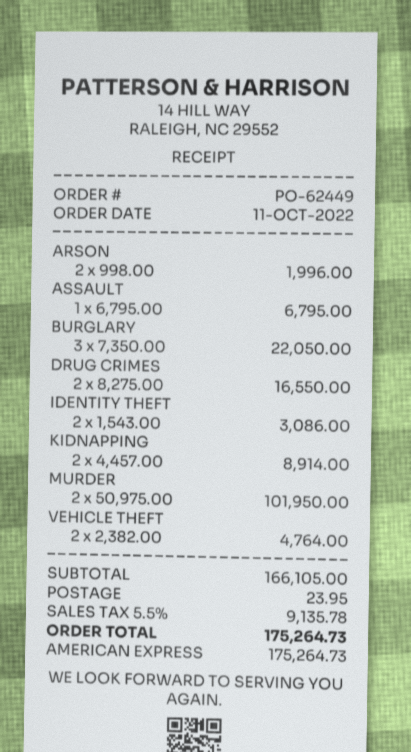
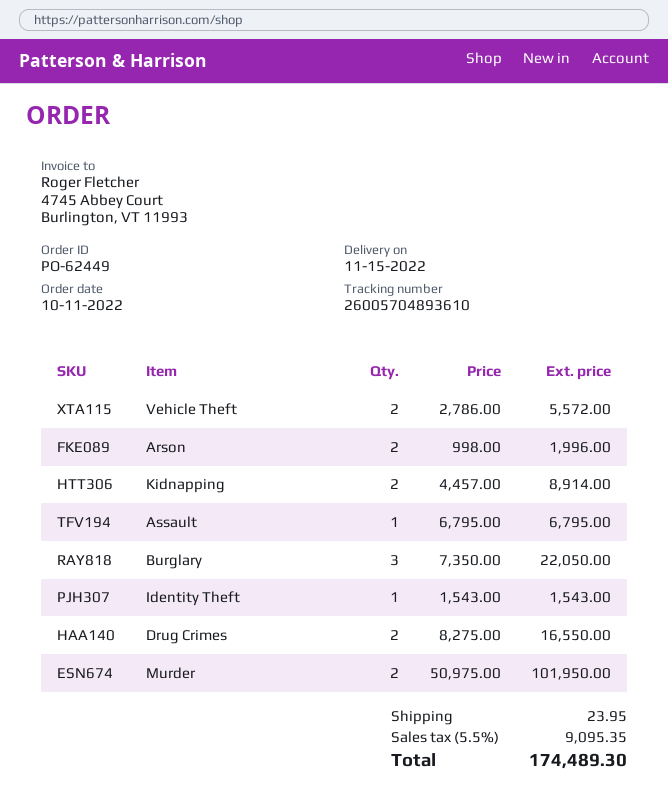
IDENTITY THEFT: 2 x 1543.00 = 3086.00 -> 1 x 1543.00 = 1543.00
VEHICLE THEFT: 2 x 2382.00 = 4764.00 -> 2 x 2786.00 = 5572.00
tax: 5.5% = 9135.78 -> 5.5% = 9095.35
total: 175264.73 -> 174489.30

